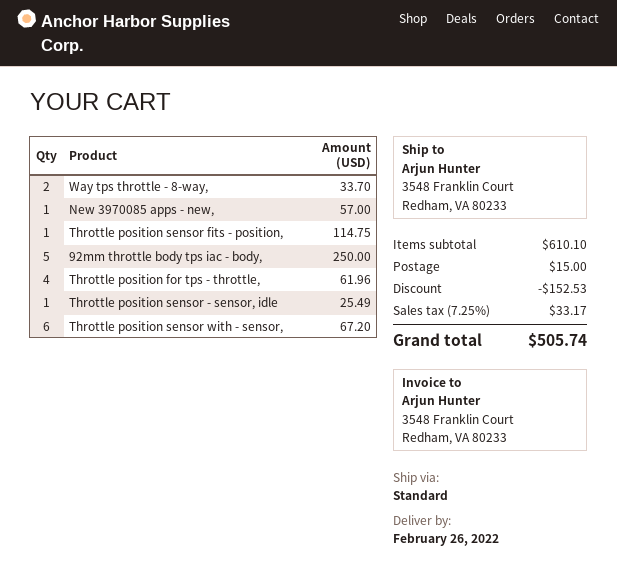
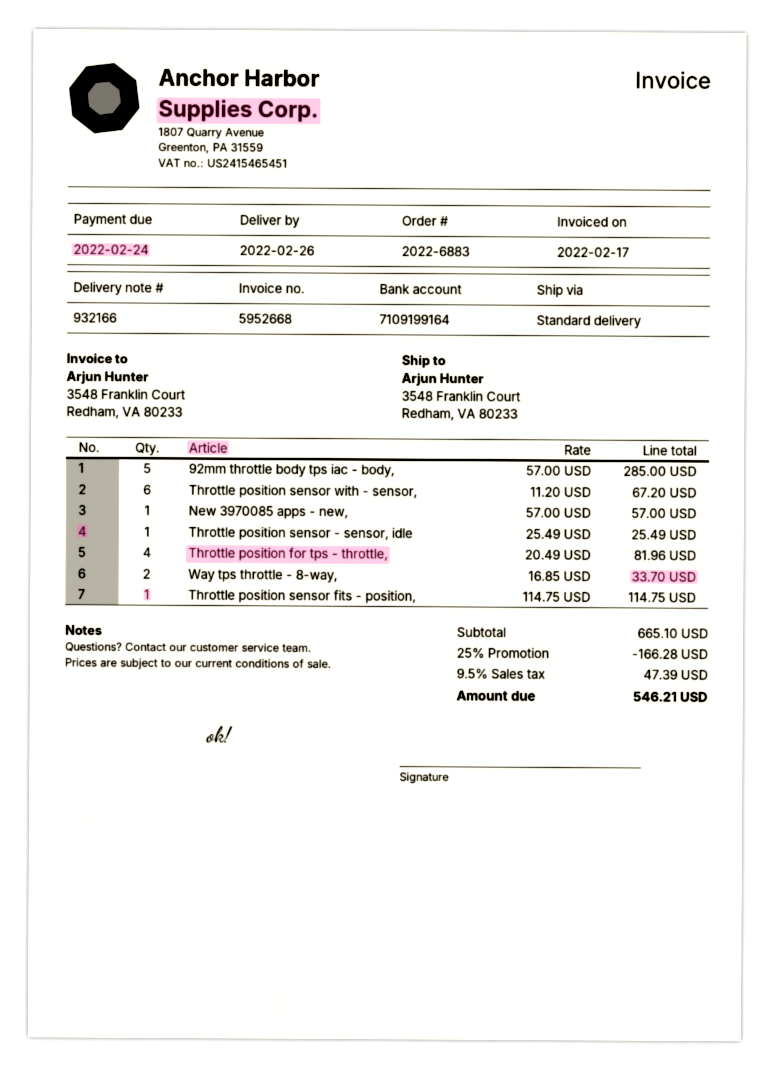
92mm throttle body tps iac - body,: 5 for 250.00 -> 5 for 285.00
Throttle position for tps - throttle,: 4 for 61.96 -> 4 for 81.96
subtotal: 610.10 -> 665.10
discount: 152.53 -> 166.28
shipping: 15.00 -> none
tax: 7.25% = 33.17 -> 9.5% = 47.39
total: 505.74 -> 546.21

